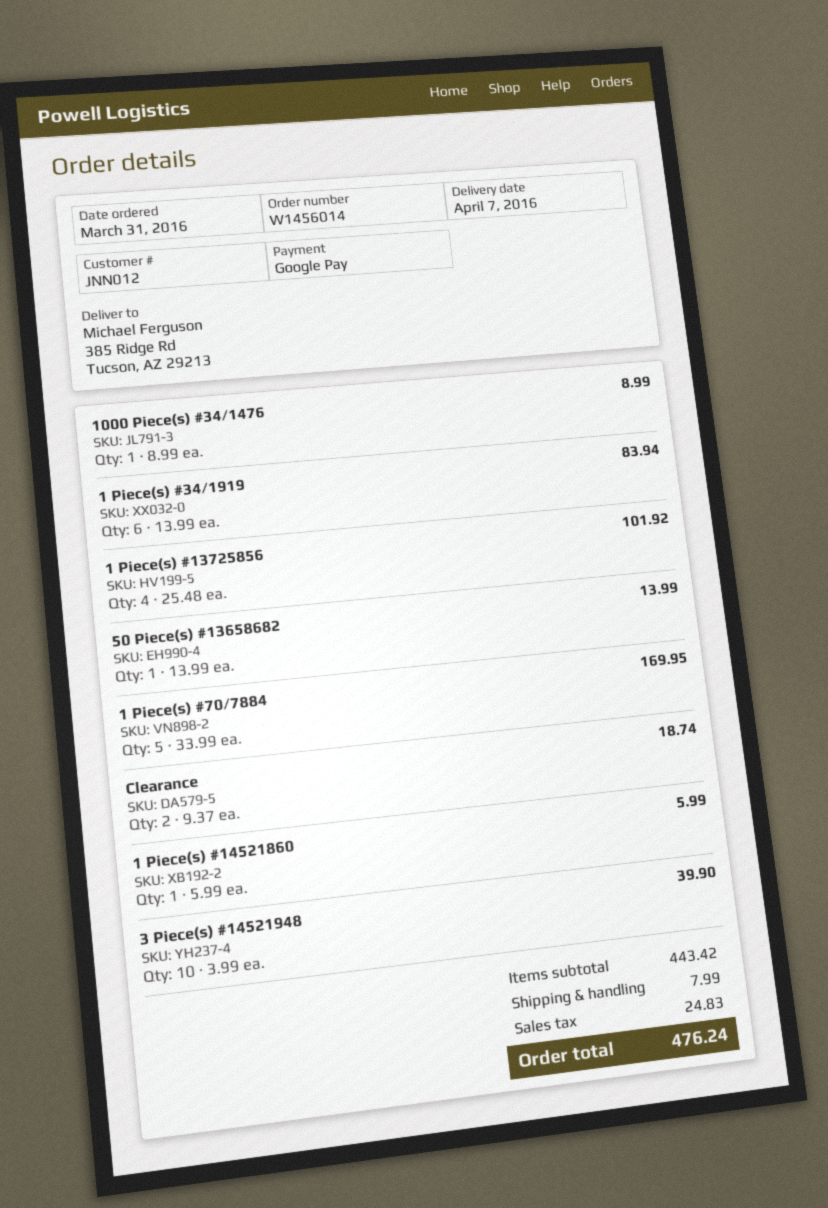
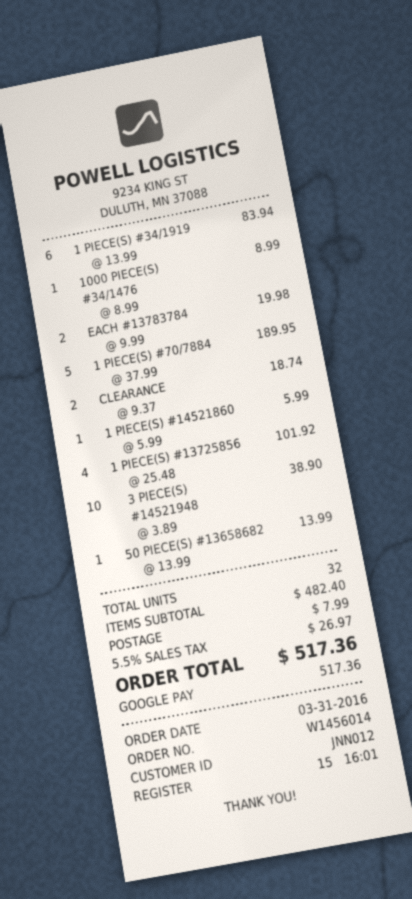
1 Piece(s) #70/7884: 5 x 33.99 = 169.95 -> 5 x 37.99 = 189.95
3 Piece(s) #14521948: 10 x 3.99 = 39.90 -> 10 x 3.89 = 38.90
EACH #13783784: none -> 2 x 9.99 = 19.98
subtotal: 443.42 -> 482.40
tax: 24.83 -> 26.97
total: 476.24 -> 517.36

